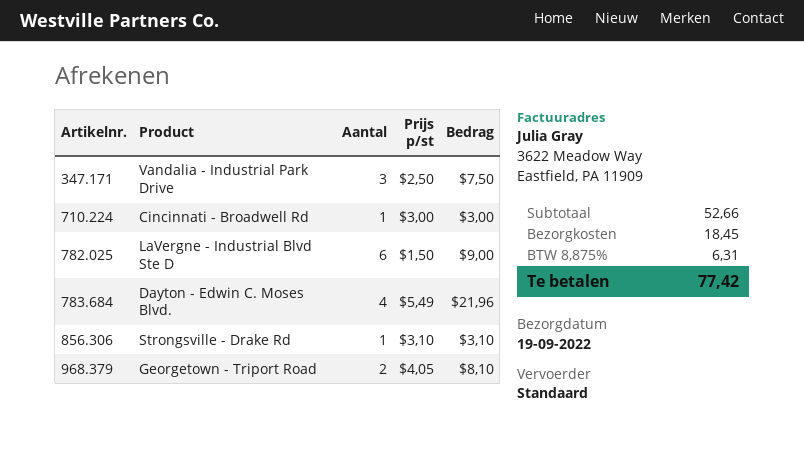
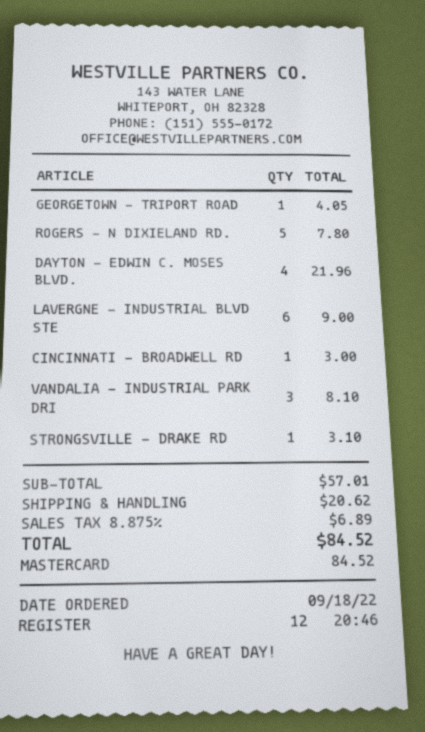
Vandalia - Industrial Park Drive: 3 for 7.50 -> 3 for 8.10
Georgetown - Triport Road: 2 for 8.10 -> 1 for 4.05
ROGERS - N DIXIELAND RD.: none -> 5 for 7.80
subtotal: 52.66 -> 57.01
shipping: 18.45 -> 20.62
tax: 8.875% = 6.31 -> 8.875% = 6.89
total: 77.42 -> 84.52

